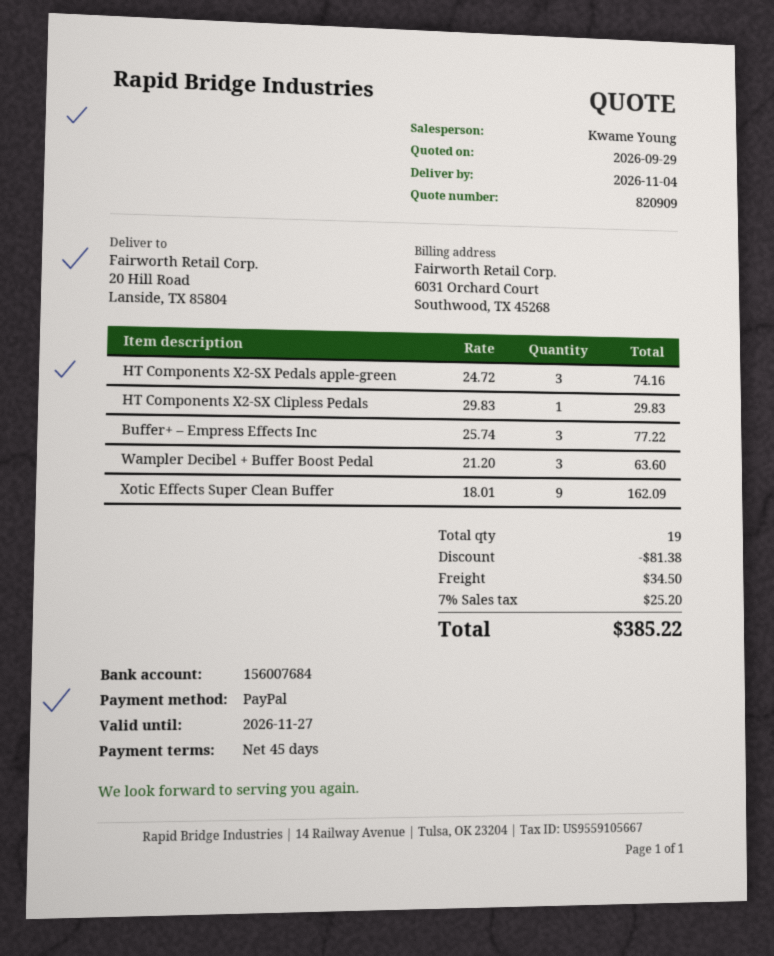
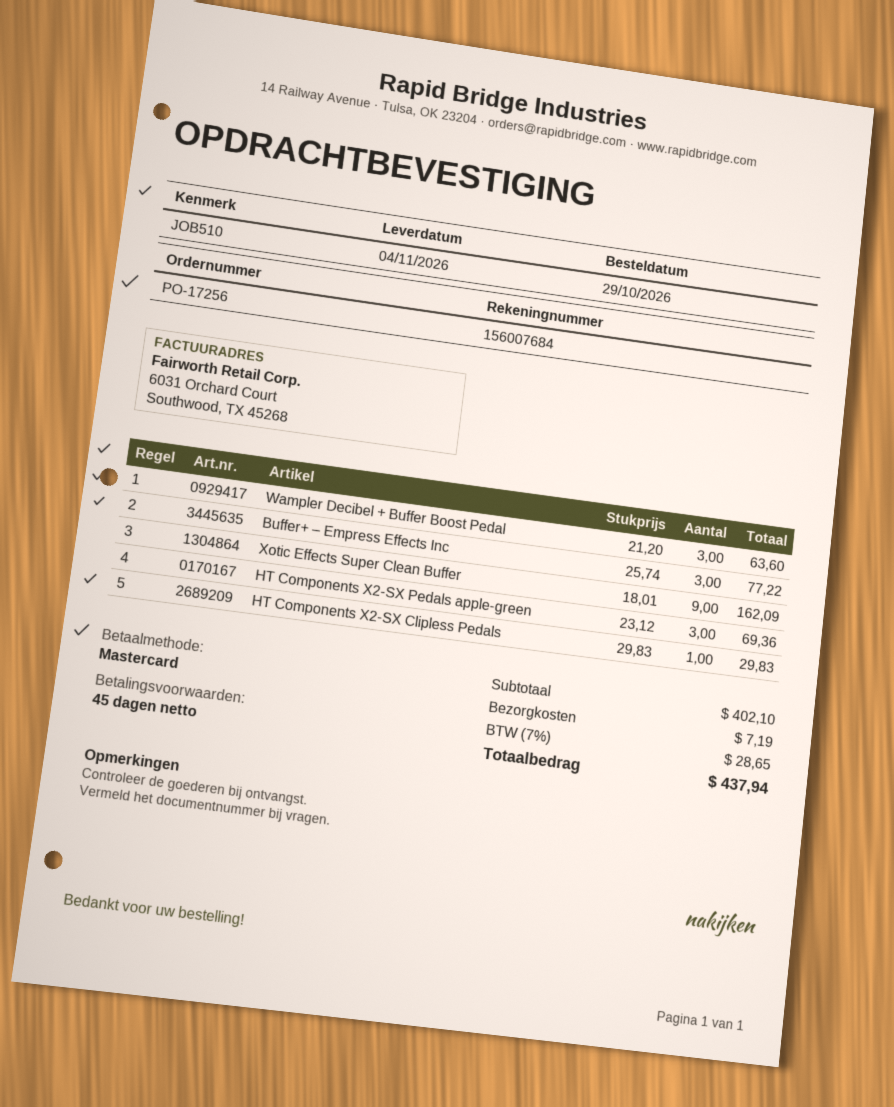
payment method: PayPal -> Mastercard
HT Components X2-SX Pedals apple-green: 3 x 24.72 = 74.16 -> 3 x 23.12 = 69.36
discount: 81.38 -> none
shipping: 34.50 -> 7.19
tax: 7% = 25.20 -> 7% = 28.65
total: 385.22 -> 437.94

